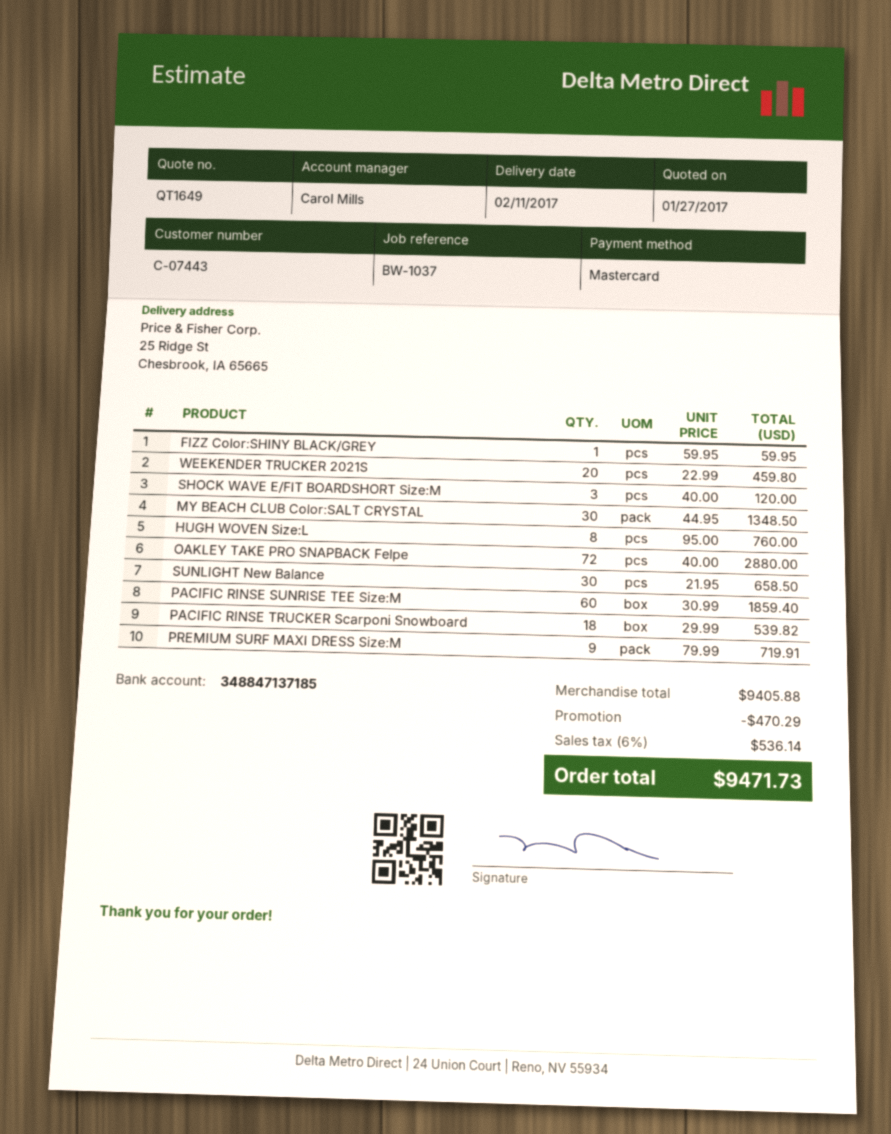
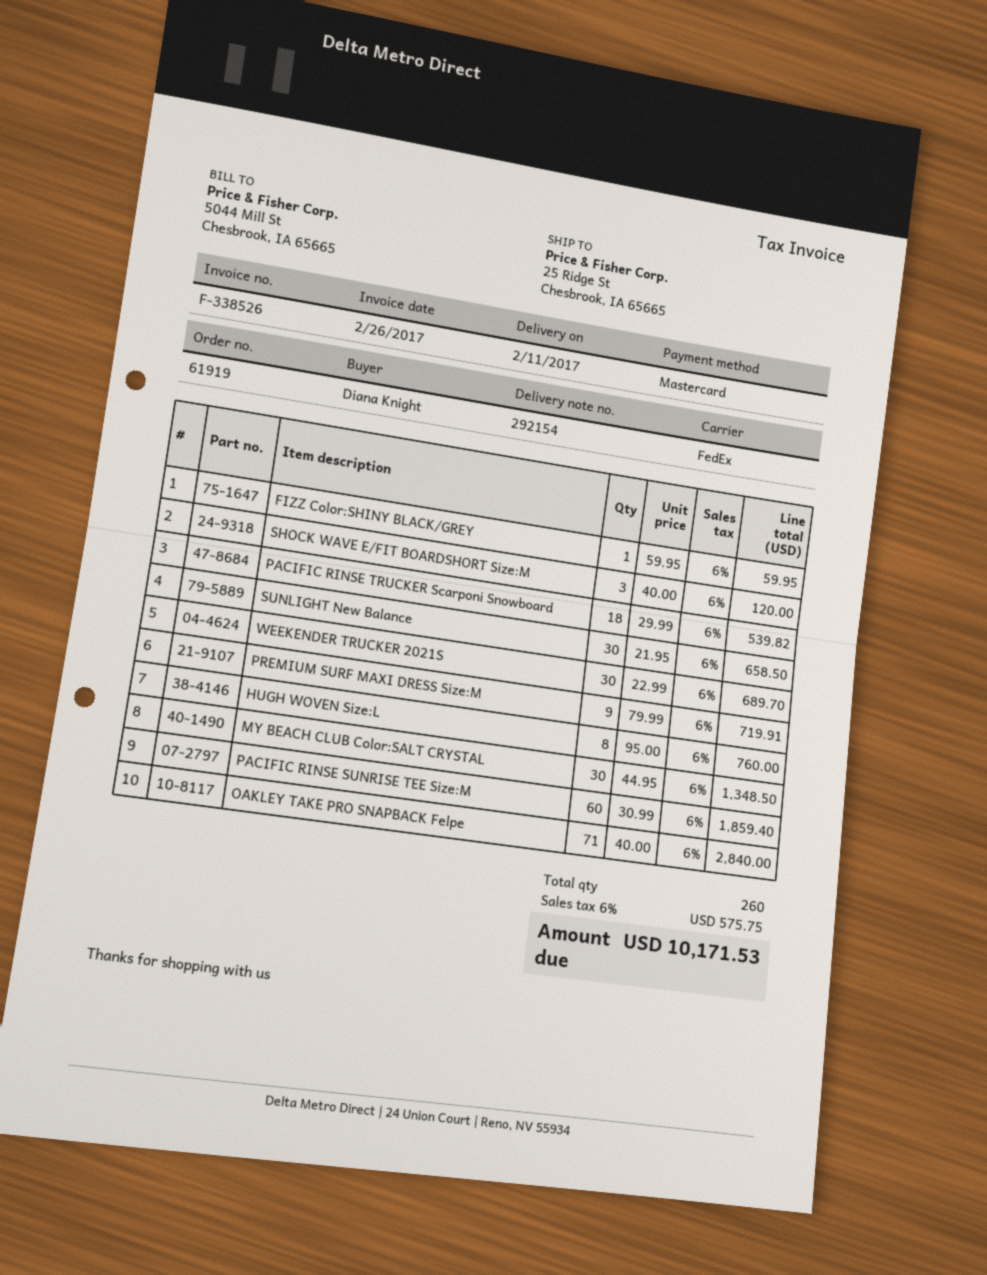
WEEKENDER TRUCKER 2021S: 20 x 22.99 = 459.80 -> 30 x 22.99 = 689.70
OAKLEY TAKE PRO SNAPBACK Felpe: 72 x 40.00 = 2880.00 -> 71 x 40.00 = 2840.00
discount: 470.29 -> none
tax: 6% = 536.14 -> 6% = 575.75
total: 9471.73 -> 10171.53

